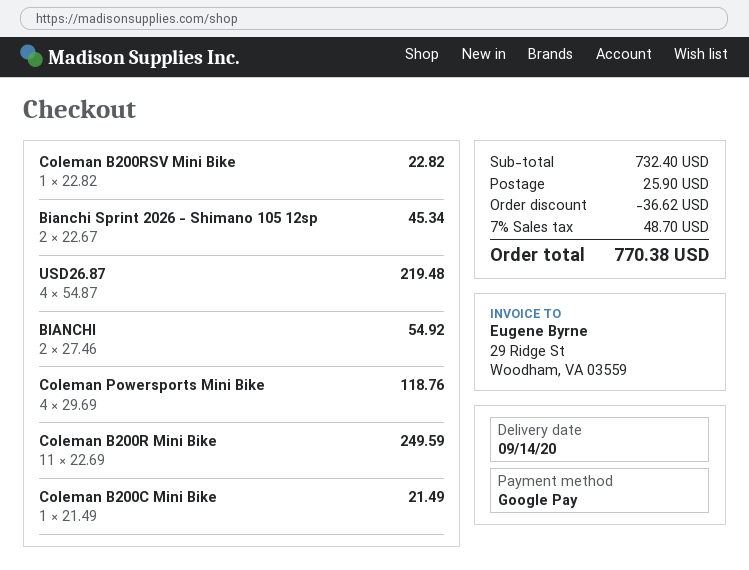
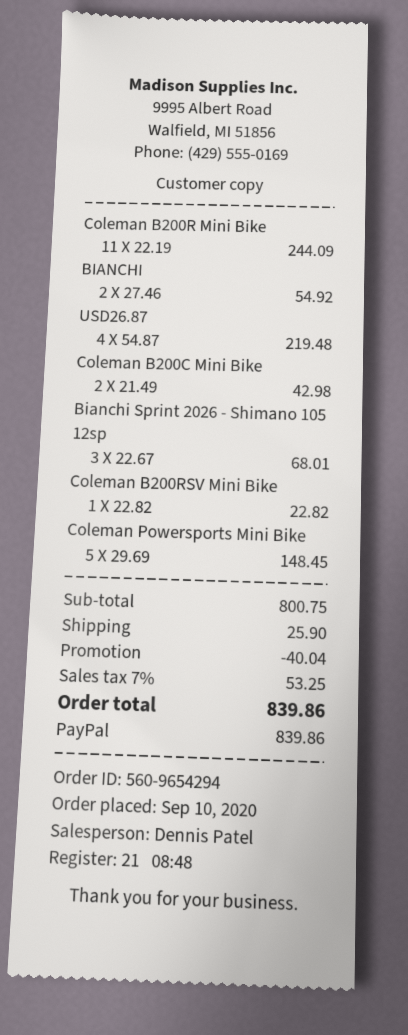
payment method: Google Pay -> PayPal
Bianchi Sprint 2026 - Shimano 105 12sp: 2 x 22.67 = 45.34 -> 3 x 22.67 = 68.01
Coleman Powersports Mini Bike: 4 x 29.69 = 118.76 -> 5 x 29.69 = 148.45
Coleman B200R Mini Bike: 11 x 22.69 = 249.59 -> 11 x 22.19 = 244.09
Coleman B200C Mini Bike: 1 x 21.49 = 21.49 -> 2 x 21.49 = 42.98
subtotal: 732.40 -> 800.75
discount: 36.62 -> 40.04
tax: 7% = 48.70 -> 7% = 53.25
total: 770.38 -> 839.86

